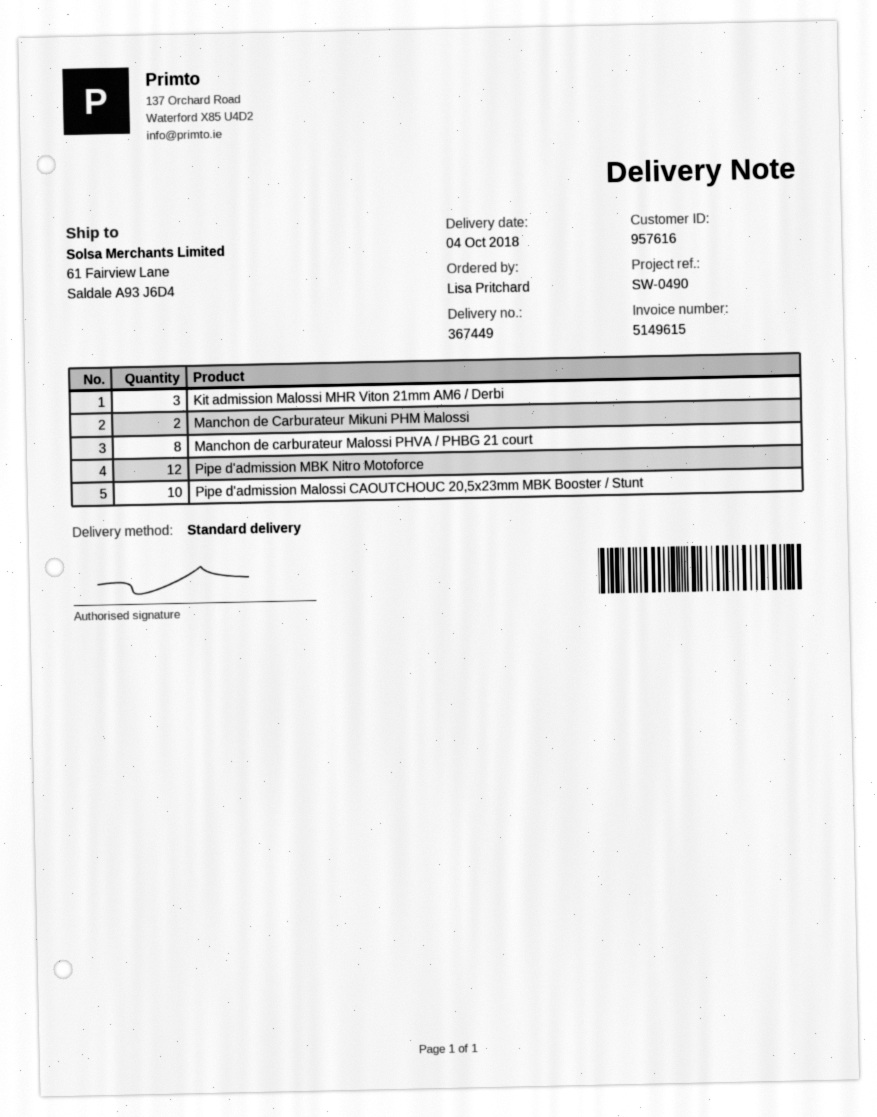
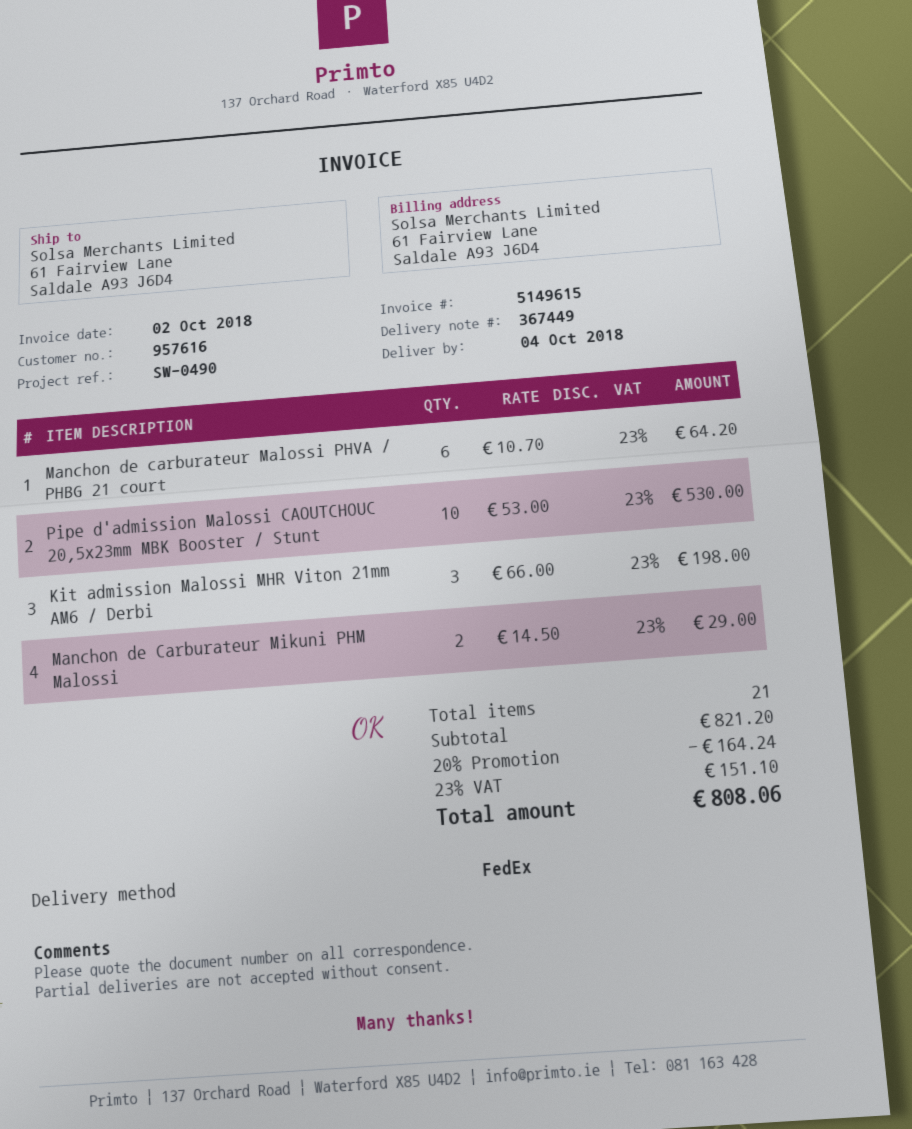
shipping method: standard -> FedEx
Manchon de carburateur Malossi PHVA / PHBG 21 court: 8 -> 6
Pipe d'admission MBK Nitro Motoforce: 12 -> none

